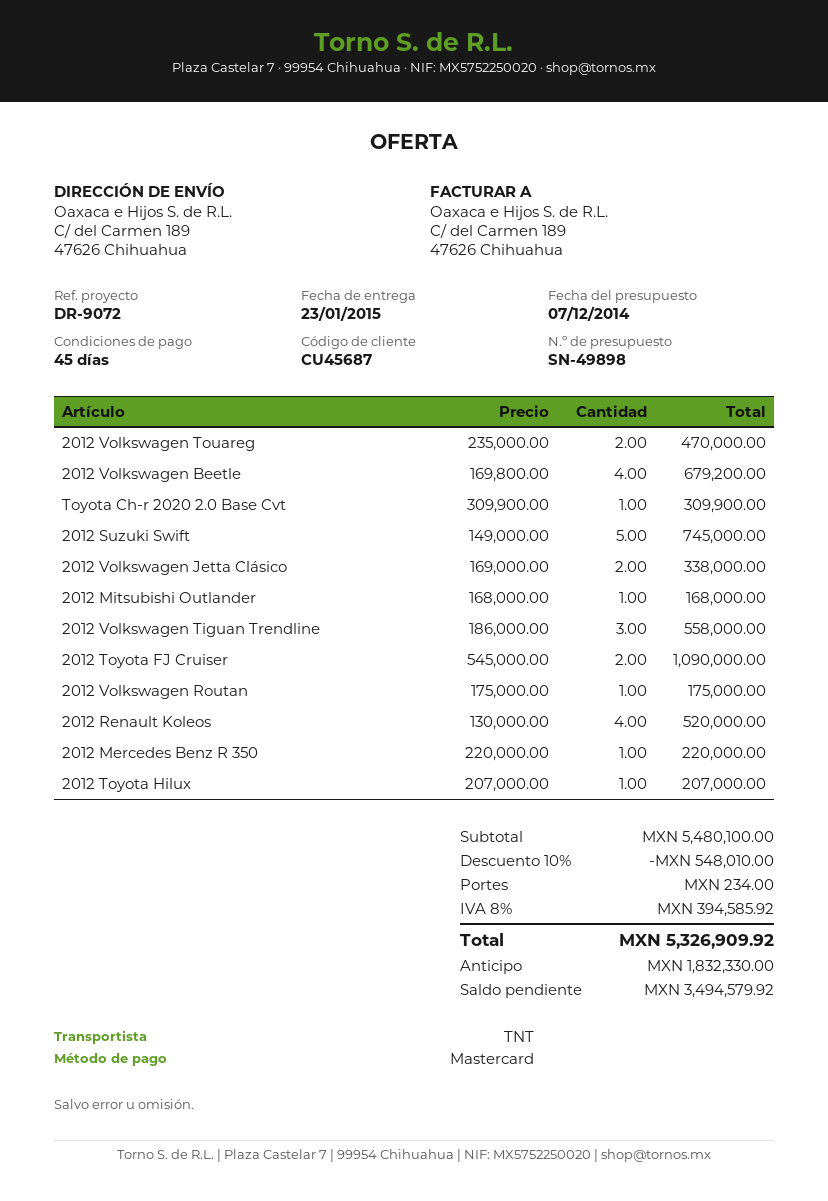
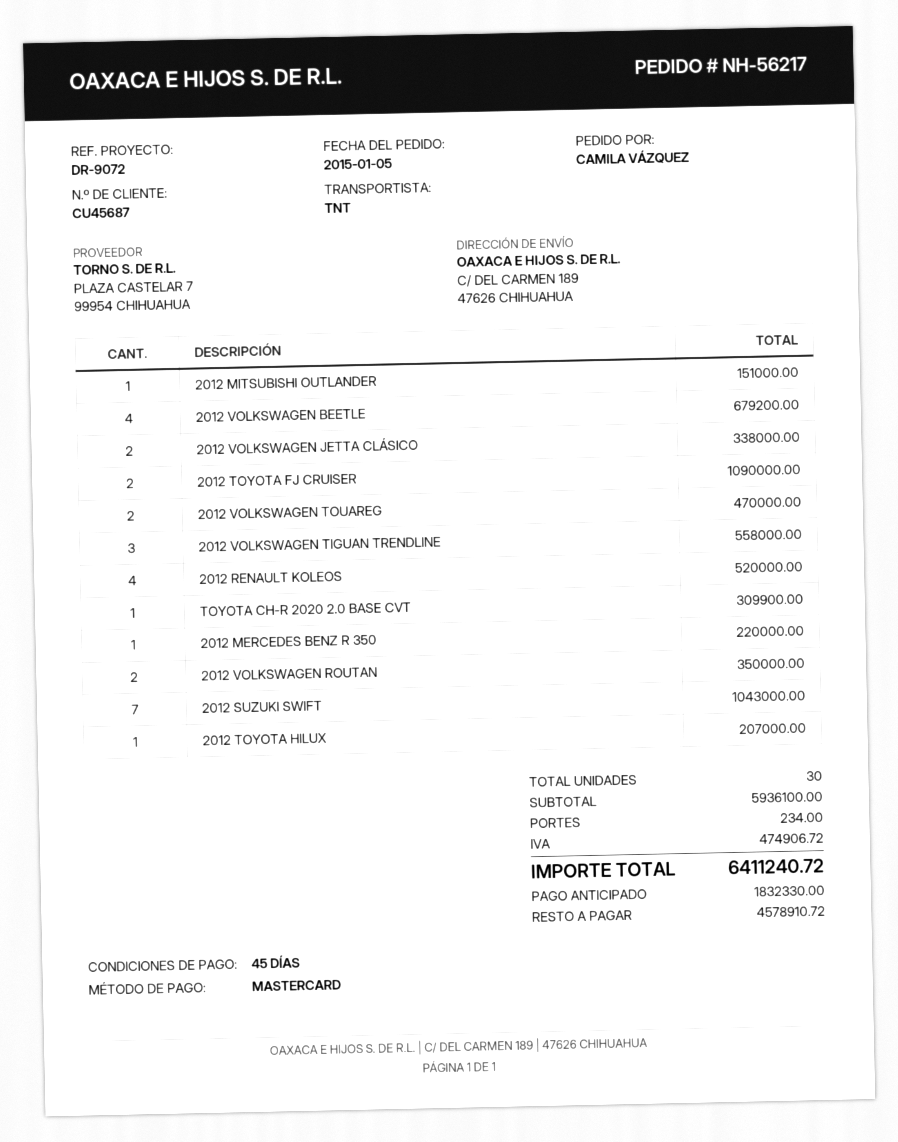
2012 Suzuki Swift: 5 for 745000.00 -> 7 for 1043000.00
2012 Mitsubishi Outlander: 1 for 168000.00 -> 1 for 151000.00
2012 Volkswagen Routan: 1 for 175000.00 -> 2 for 350000.00
subtotal: 5480100.00 -> 5936100.00
discount: 10% = 548010.00 -> none
tax: 394585.92 -> 474906.72
total: 5326909.92 -> 6411240.72
balance: 3494579.92 -> 4578910.72

